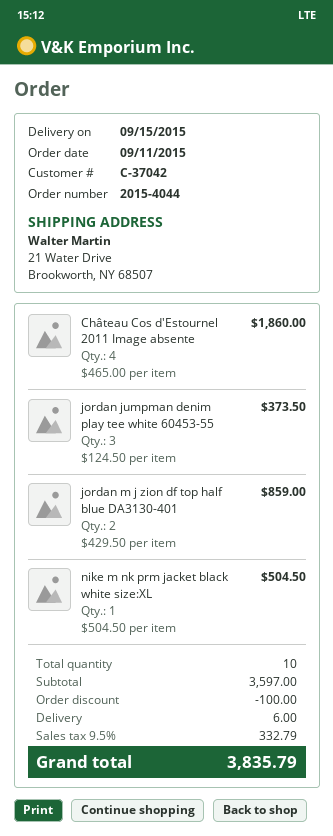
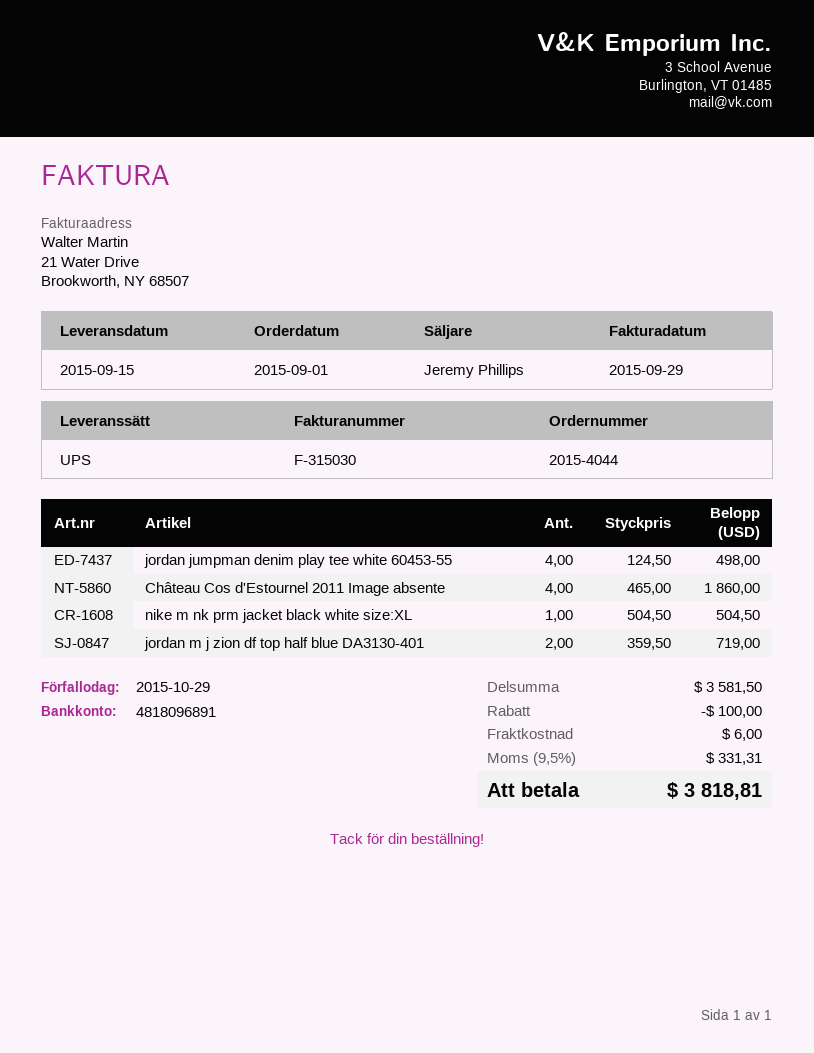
order date: 2015-09-11 -> 2015-09-01
jordan jumpman denim play tee white 60453-55: 3 x 124.50 = 373.50 -> 4 x 124.50 = 498.00
jordan m j zion df top half blue DA3130-401: 2 x 429.50 = 859.00 -> 2 x 359.50 = 719.00
subtotal: 3597.00 -> 3581.50
tax: 9.5% = 332.79 -> 9.5% = 331.31
total: 3835.79 -> 3818.81

